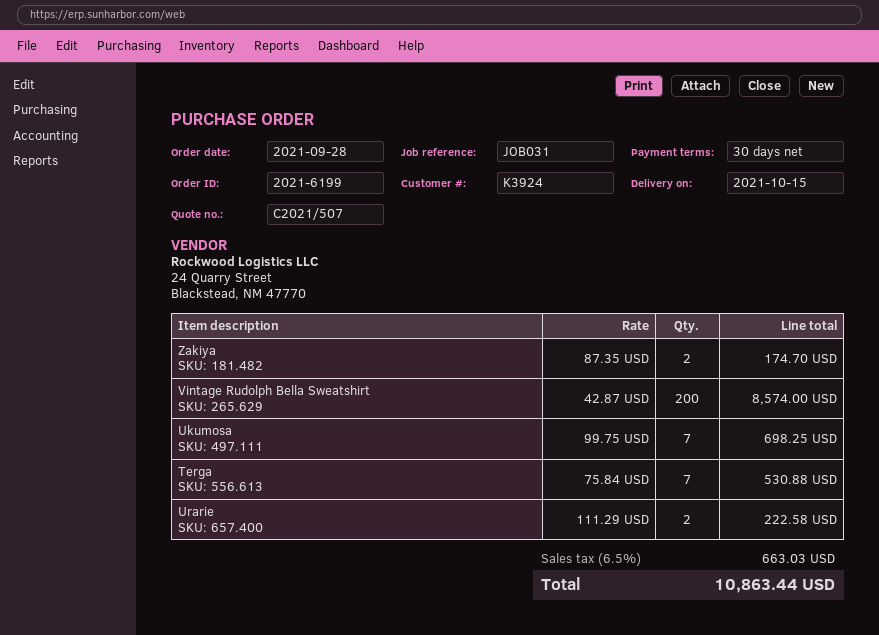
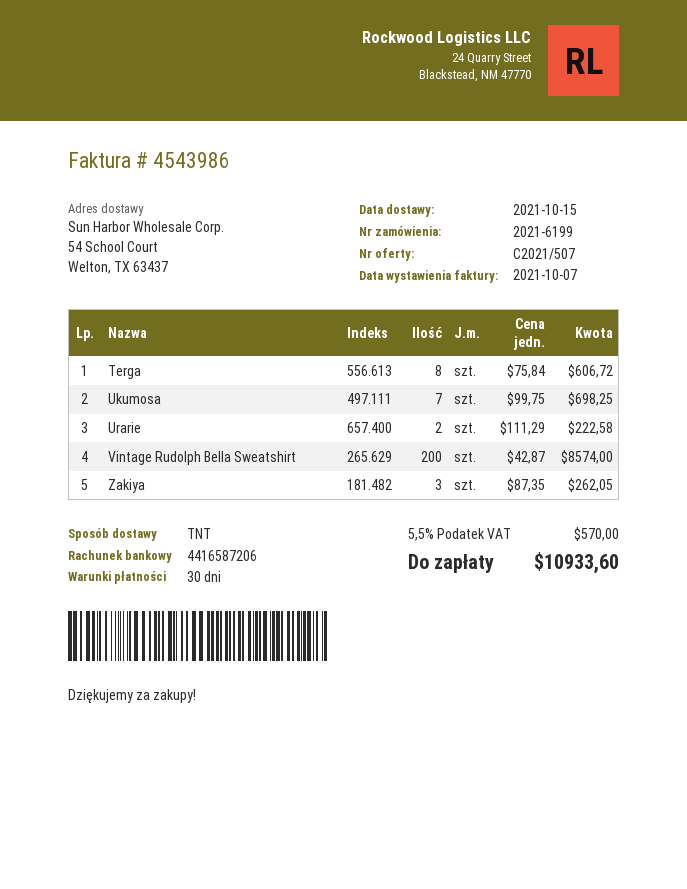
Zakiya: 2 x 87.35 = 174.70 -> 3 x 87.35 = 262.05
Terga: 7 x 75.84 = 530.88 -> 8 x 75.84 = 606.72
tax: 6.5% = 663.03 -> 5.5% = 570.00
total: 10863.44 -> 10933.60

